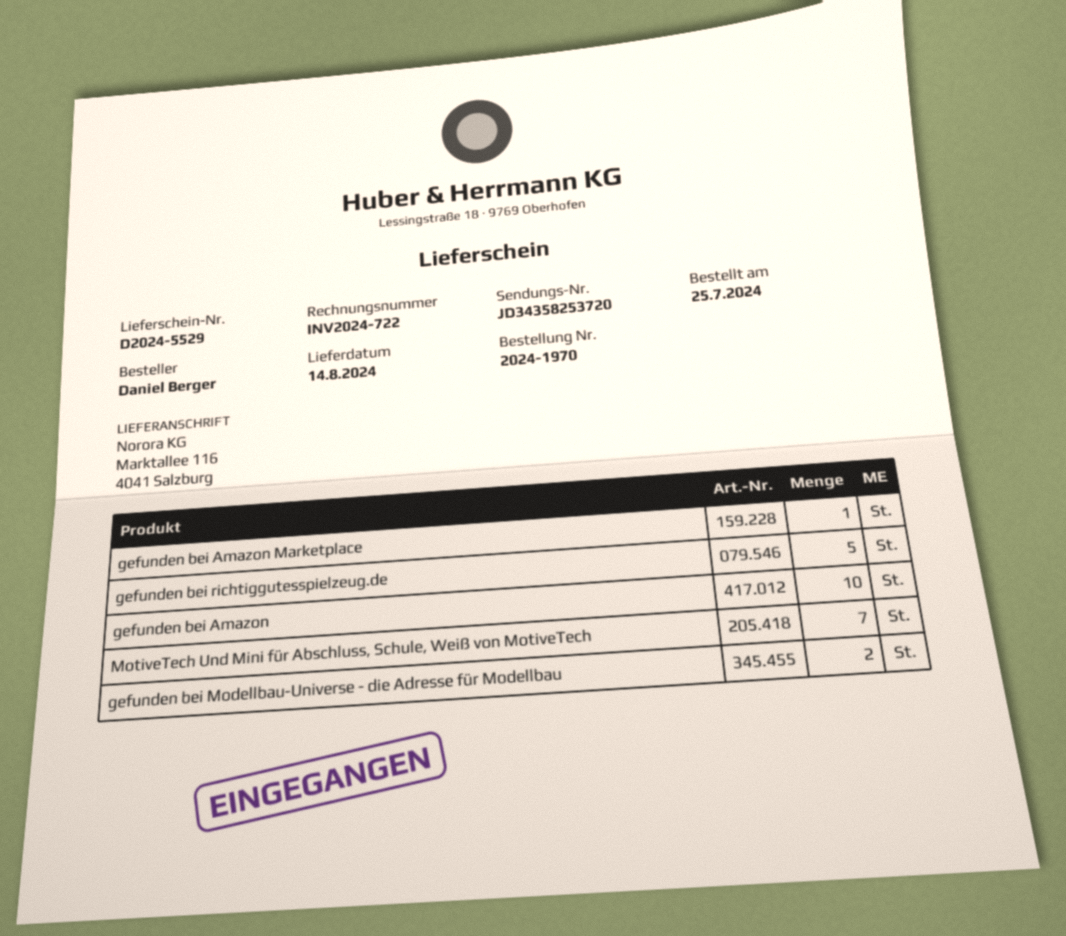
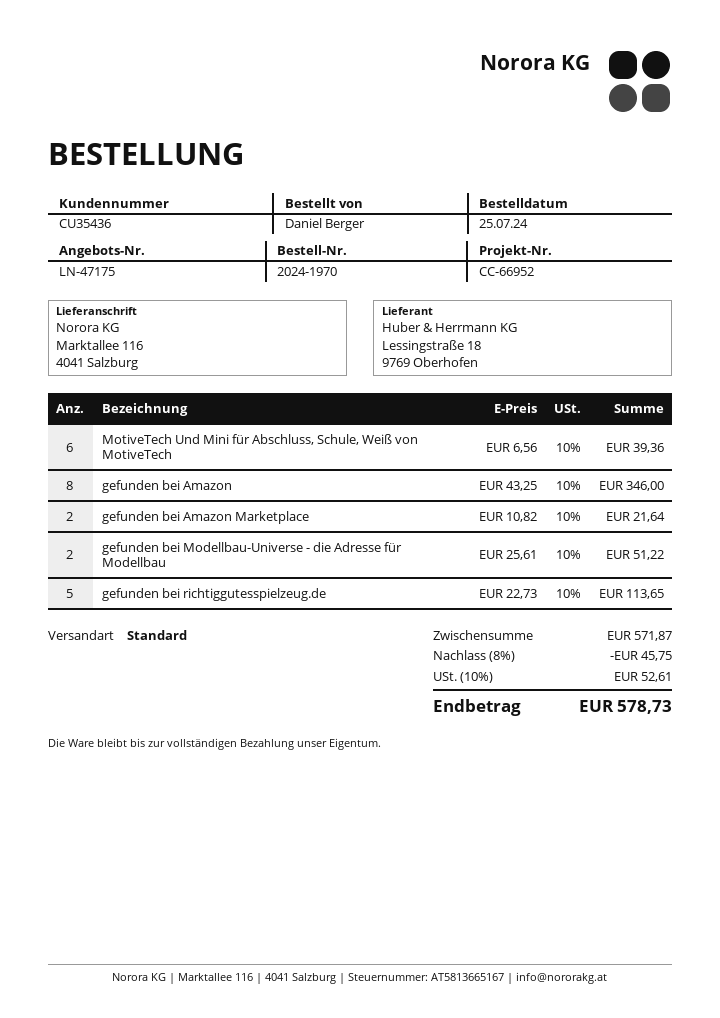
gefunden bei Amazon Marketplace: 1 -> 2
gefunden bei Amazon: 10 -> 8
MotiveTech Und Mini für Abschluss, Schule, Weiß von MotiveTech: 7 -> 6

